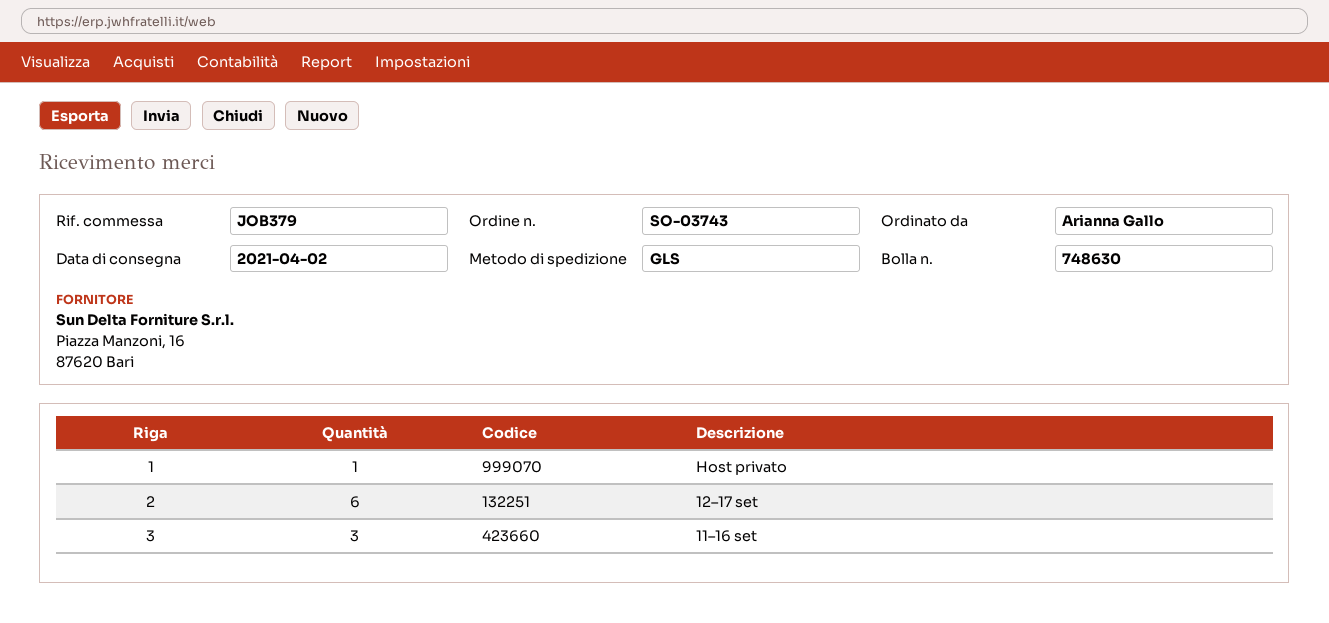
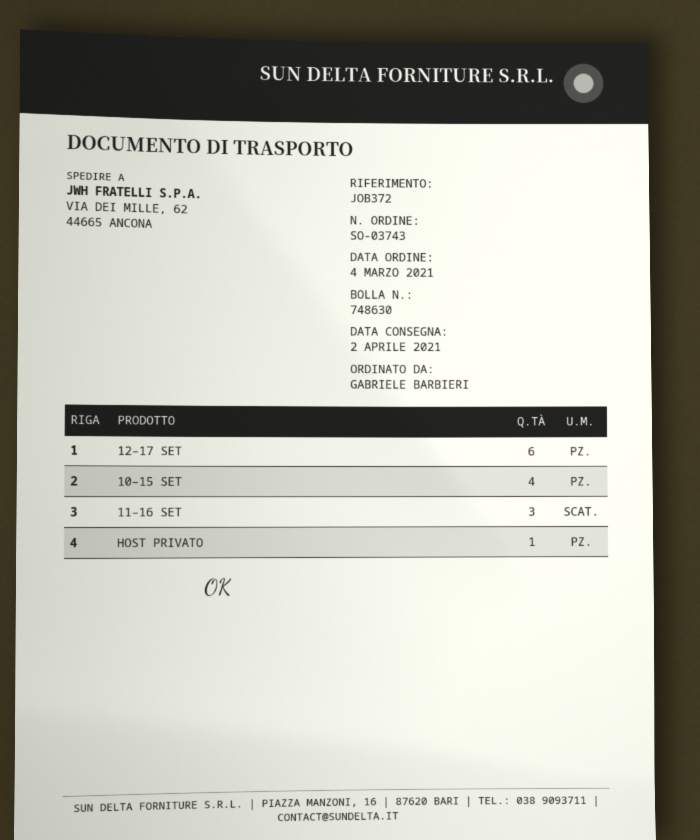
reference: JOB379 -> JOB372
ordered by: Arianna Gallo -> GABRIELE BARBIERI
10–15 SET: none -> 4

